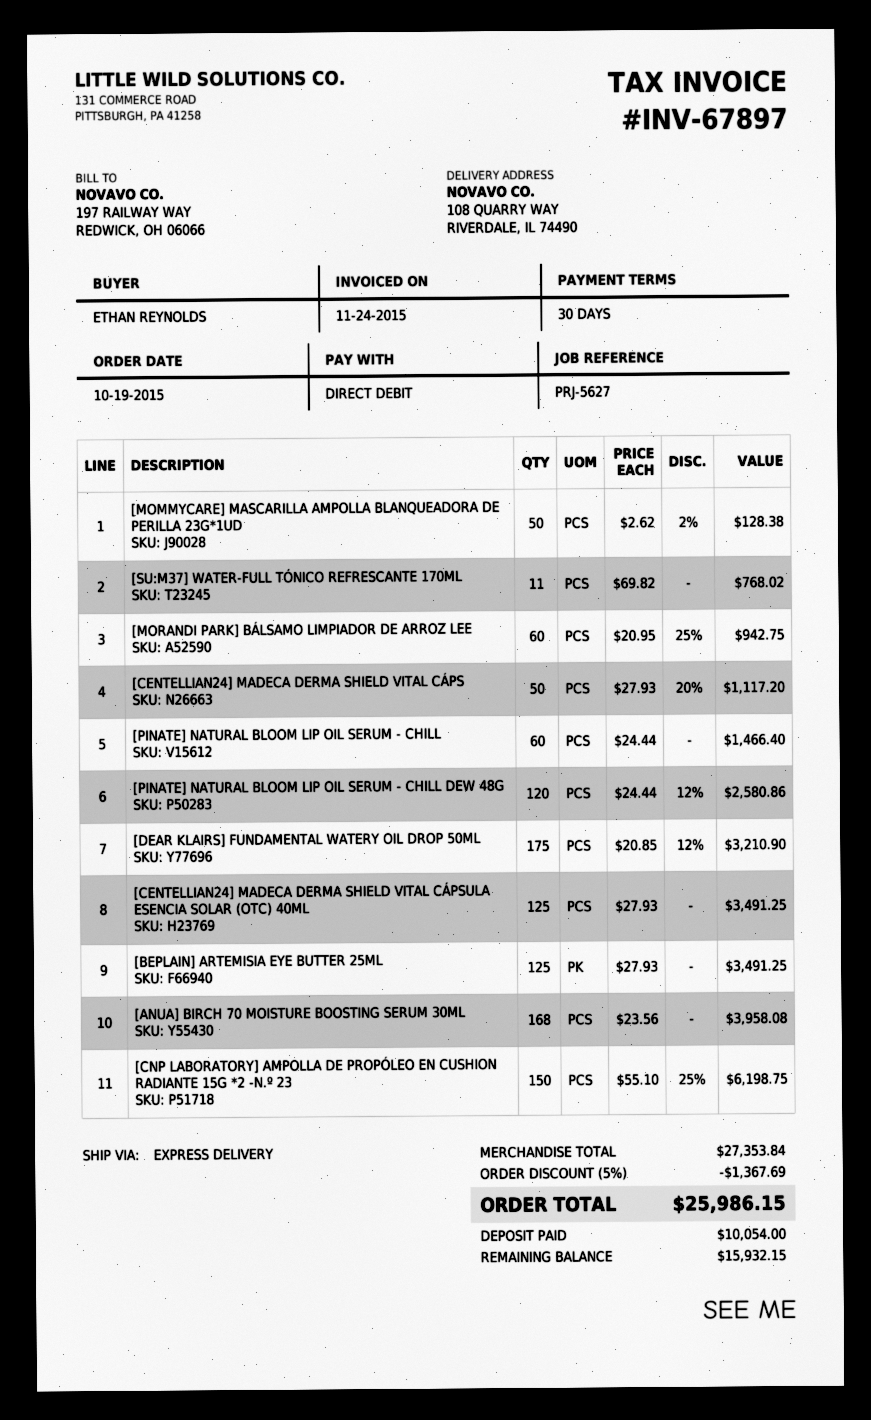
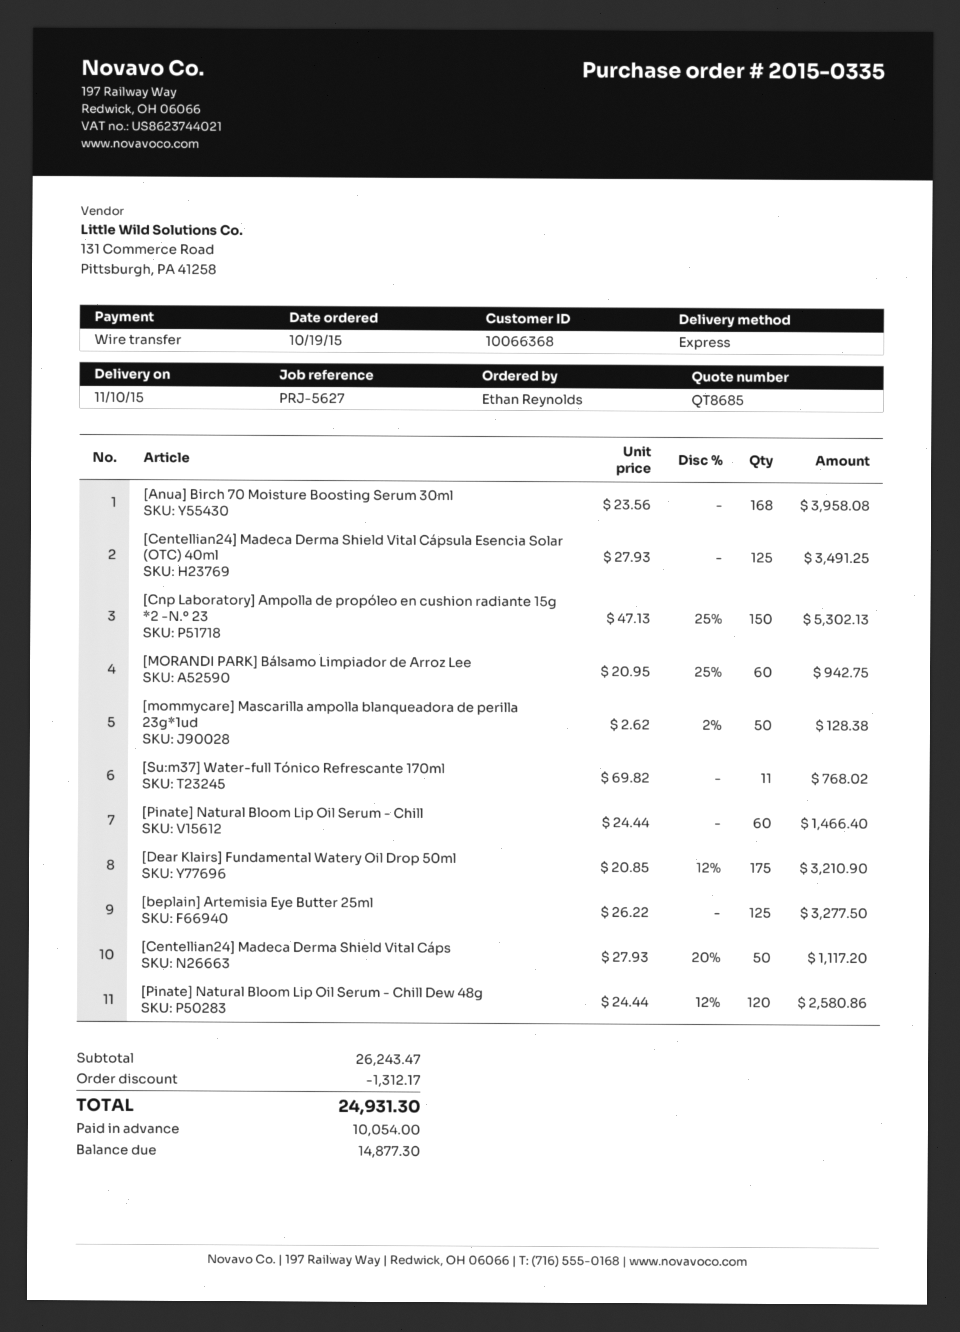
payment method: direct debit -> bank transfer
[BEPLAIN] ARTEMISIA EYE BUTTER 25ML: 125 x 27.93 = 3491.25 -> 125 x 26.22 = 3277.50
[CNP LABORATORY] AMPOLLA DE PROPÓLEO EN CUSHION RADIANTE 15G *2 -N.º 23: 150 x 55.10 - 25% = 6198.75 -> 150 x 47.13 - 25% = 5302.13
subtotal: 27353.84 -> 26243.47
discount: 1367.69 -> 1312.17
total: 25986.15 -> 24931.30
balance: 15932.15 -> 14877.30

